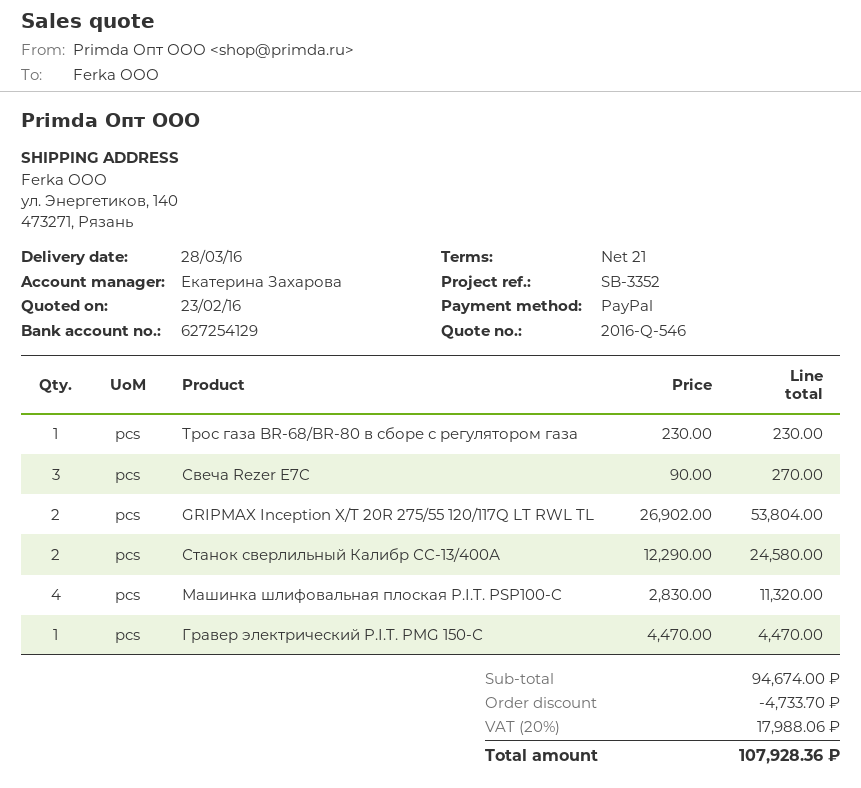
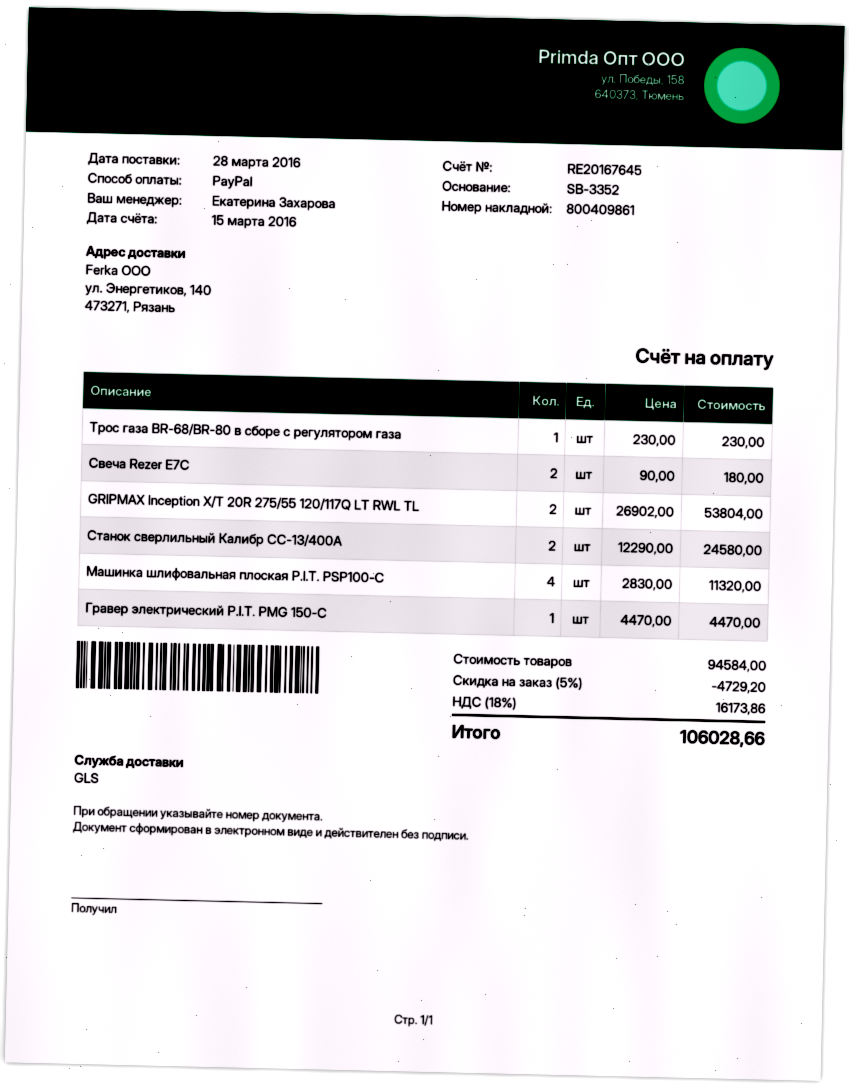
Свеча Rezer E7C: 3 x 90.00 = 270.00 -> 2 x 90.00 = 180.00
subtotal: 94674.00 -> 94584.00
discount: 4733.70 -> 4729.20
tax: 20% = 17988.06 -> 18% = 16173.86
total: 107928.36 -> 106028.66

